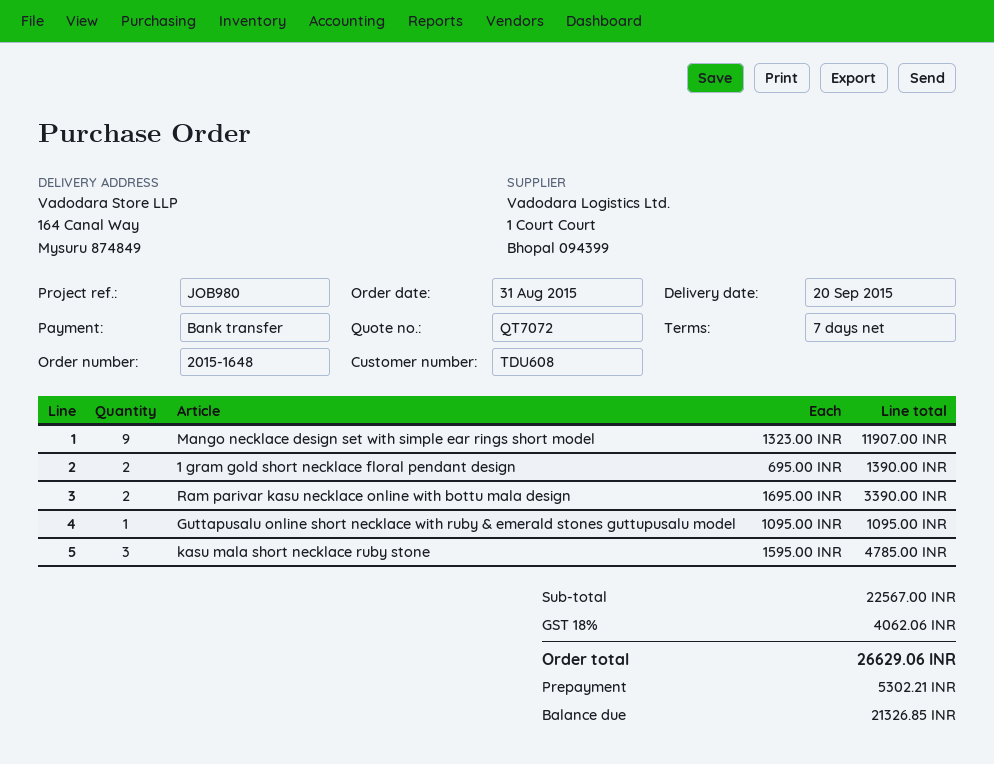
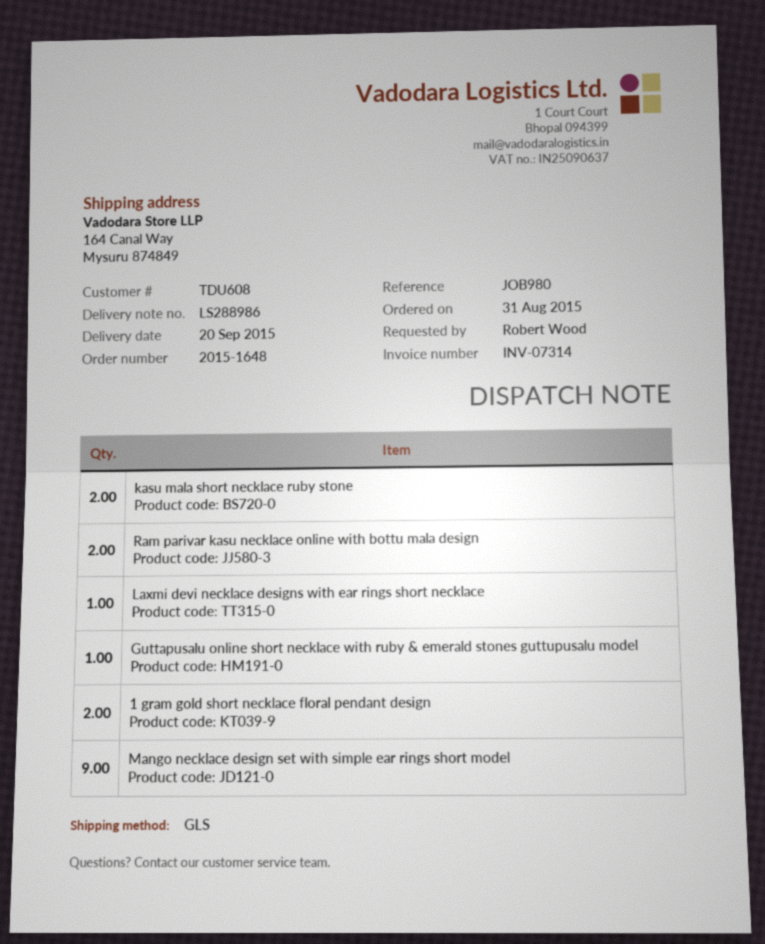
kasu mala short necklace ruby stone: 3 -> 2
Laxmi devi necklace designs with ear rings short necklace: none -> 1

